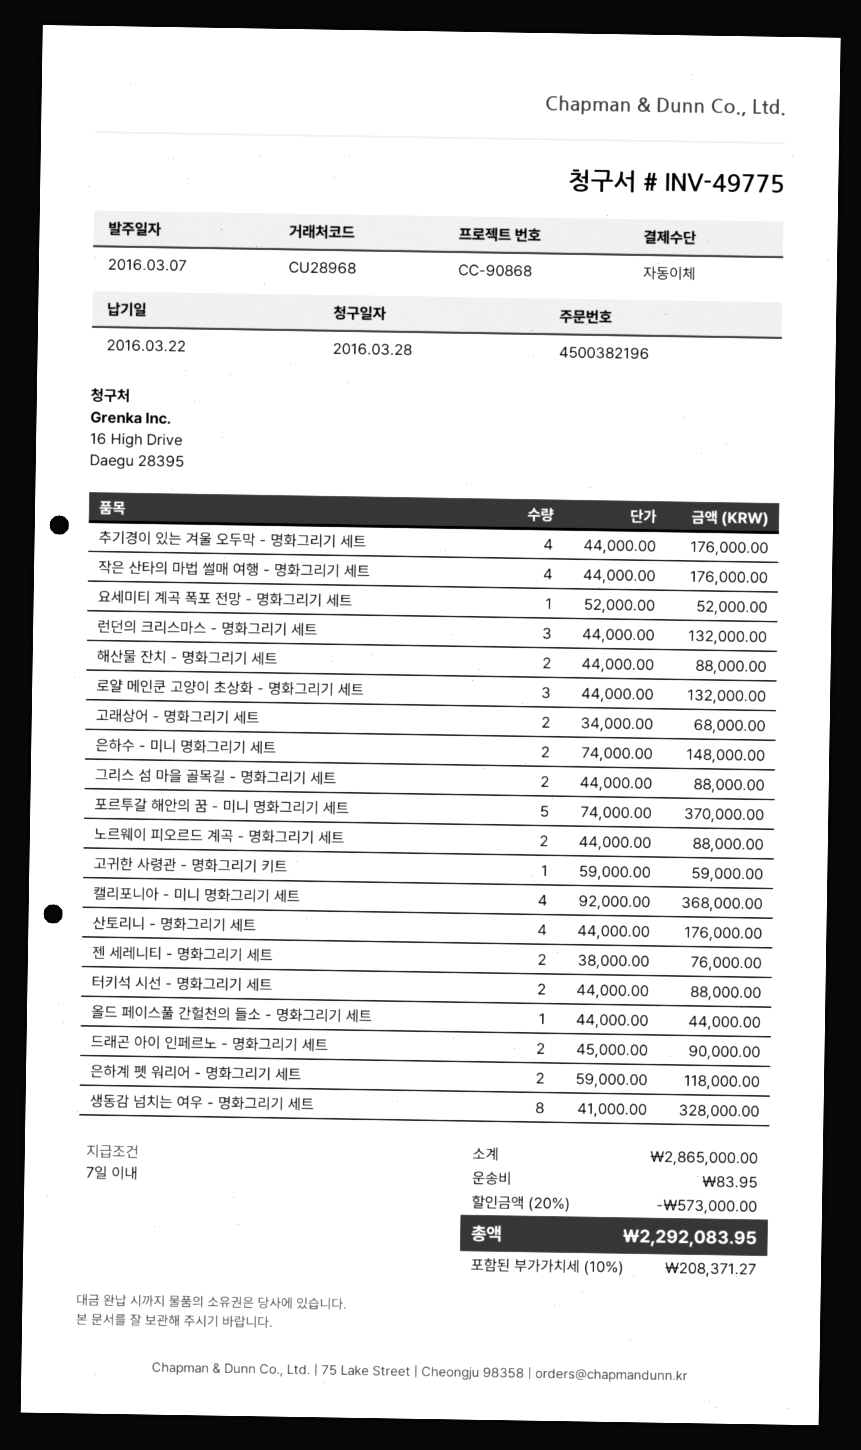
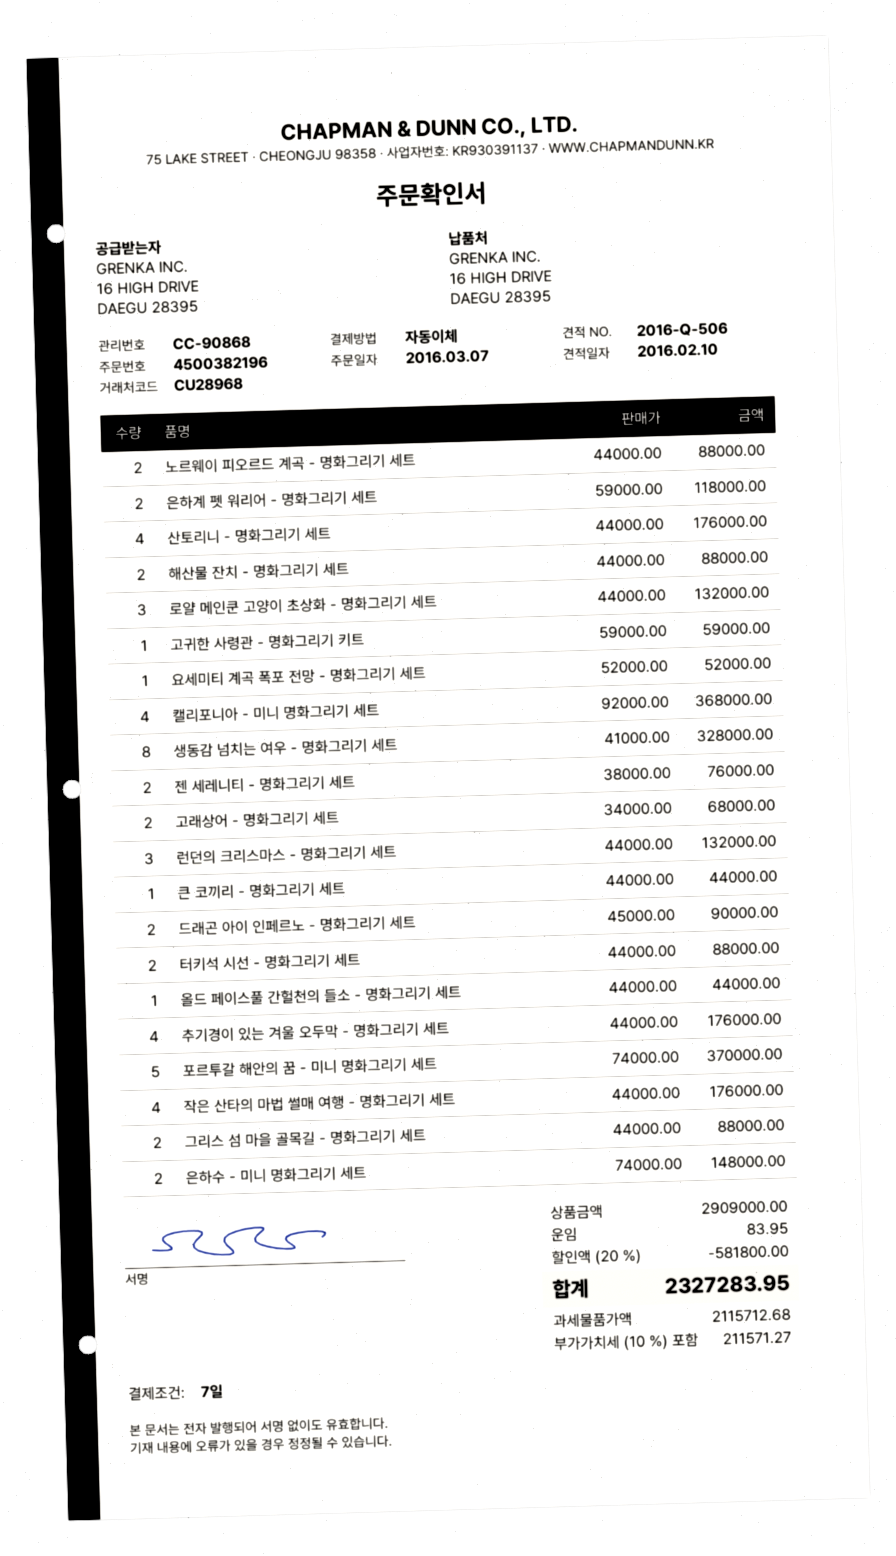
큰 코끼리 - 명화그리기 세트: none -> 1 x 44000.00 = 44000.00
subtotal: 2865000.00 -> 2909000.00
discount: 20% = 573000.00 -> 20% = 581800.00
tax: 10% = 208371.27 -> 10% = 211571.27
total: 2292083.95 -> 2327283.95

